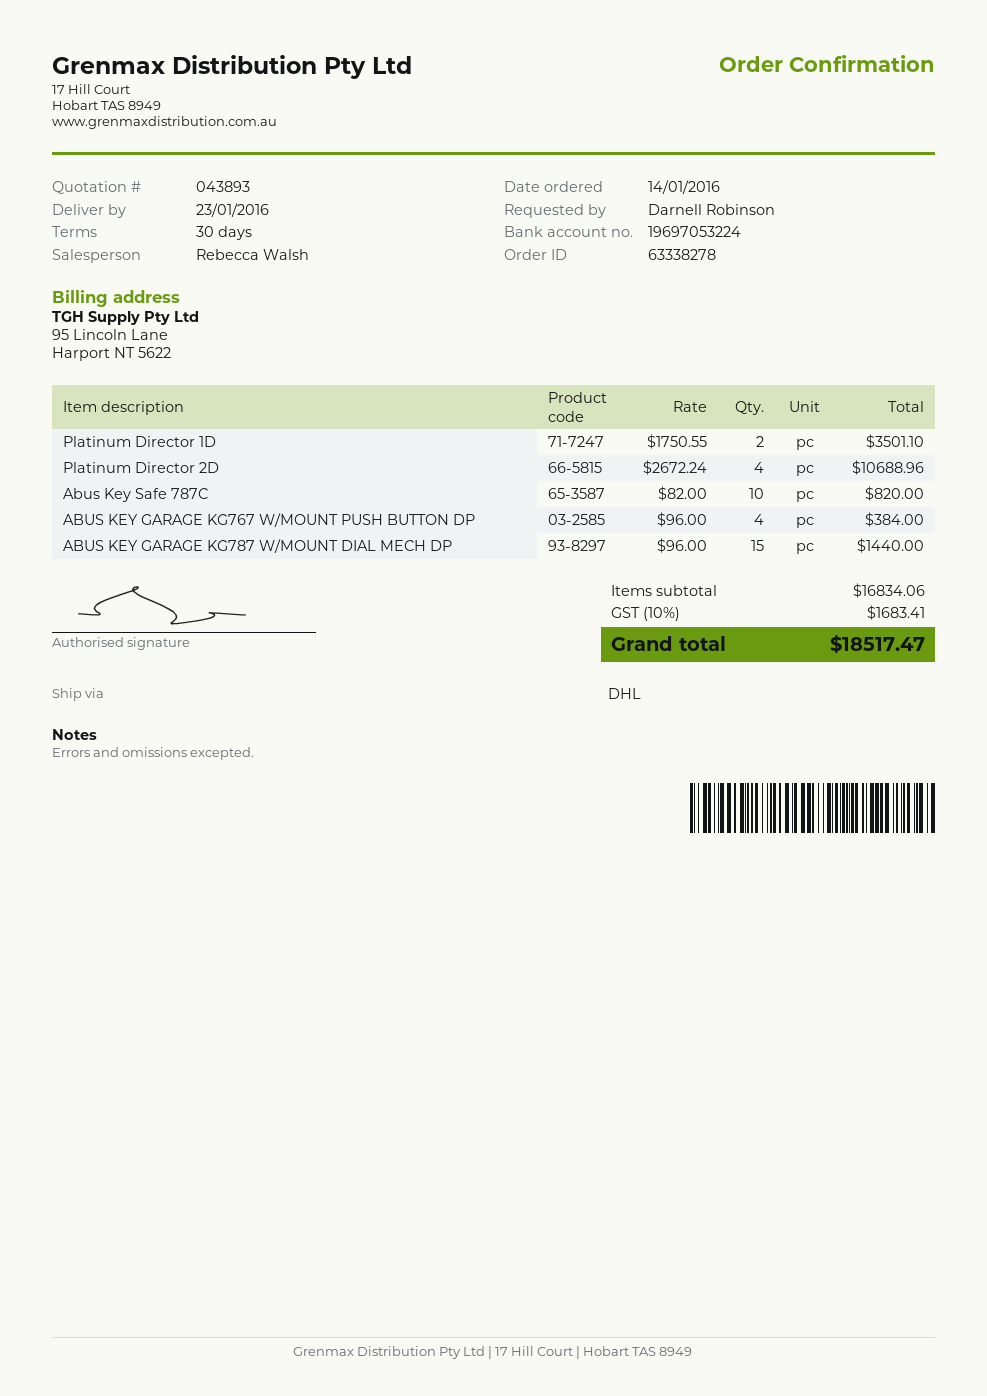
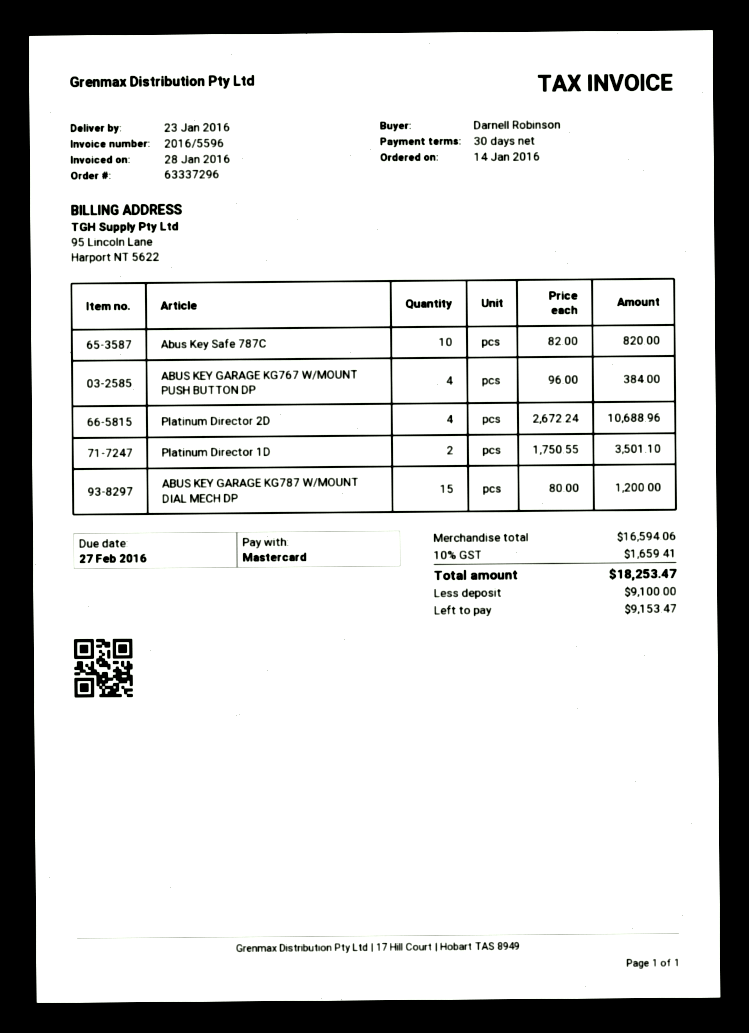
order number: 63338278 -> 63337296
ABUS KEY GARAGE KG787 W/MOUNT DIAL MECH DP: 15 x 96.00 = 1440.00 -> 15 x 80.00 = 1200.00
subtotal: 16834.06 -> 16594.06
tax: 10% = 1683.41 -> 10% = 1659.41
total: 18517.47 -> 18253.47

